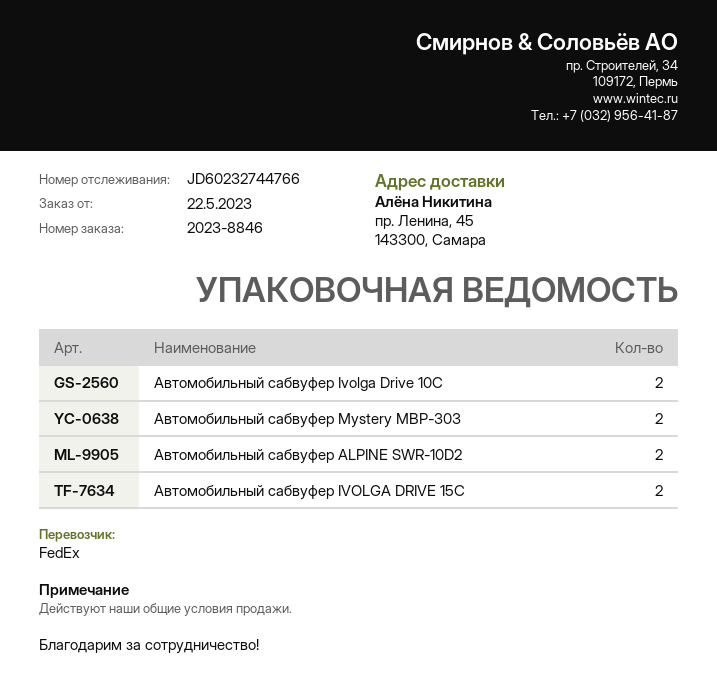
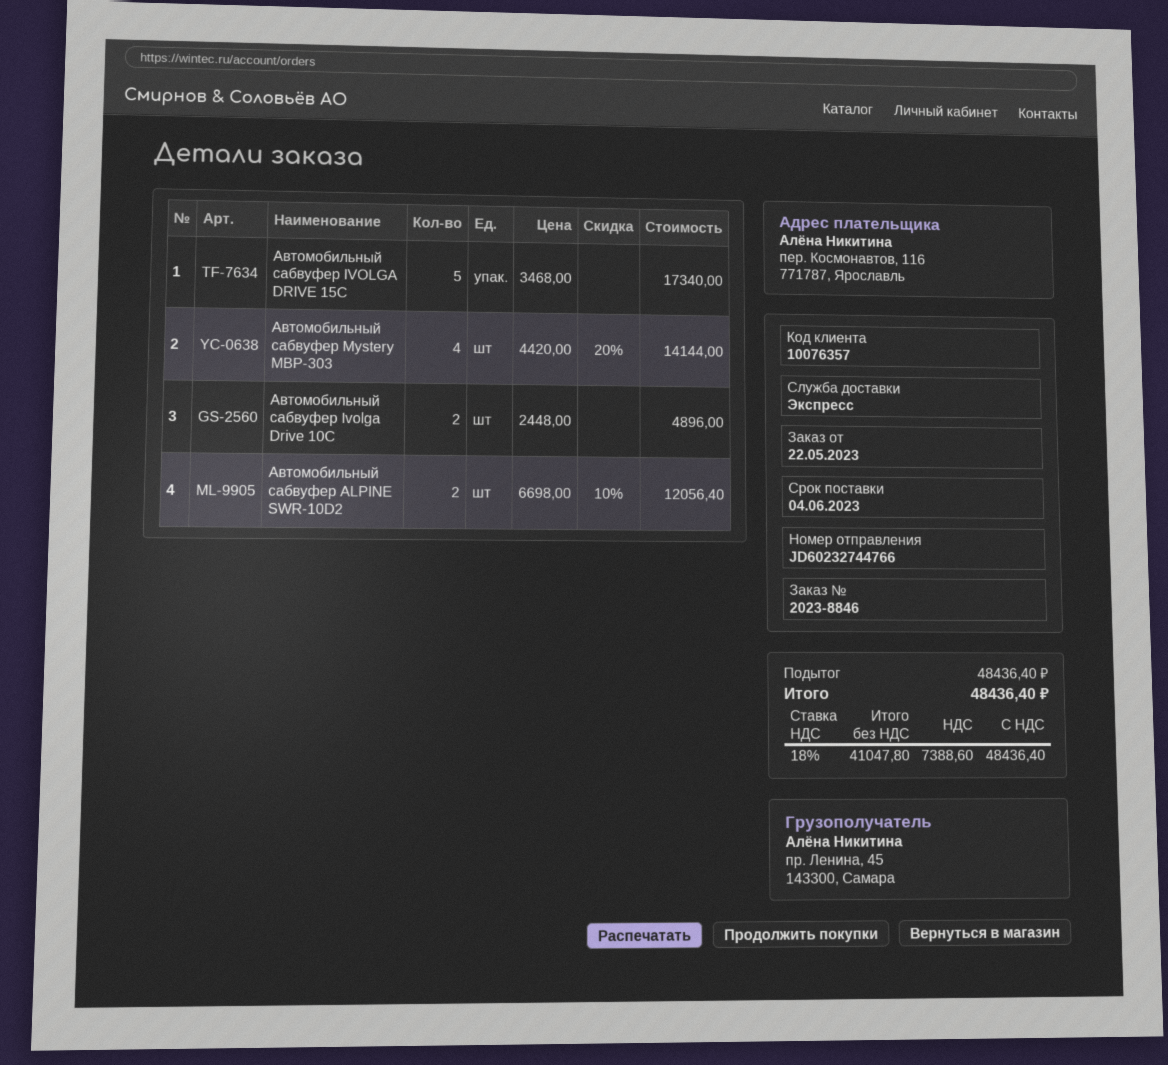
shipping method: FedEx -> express
Автомобильный сабвуфер Mystery MBP-303: 2 -> 4
Автомобильный сабвуфер IVOLGA DRIVE 15C: 2 -> 5

